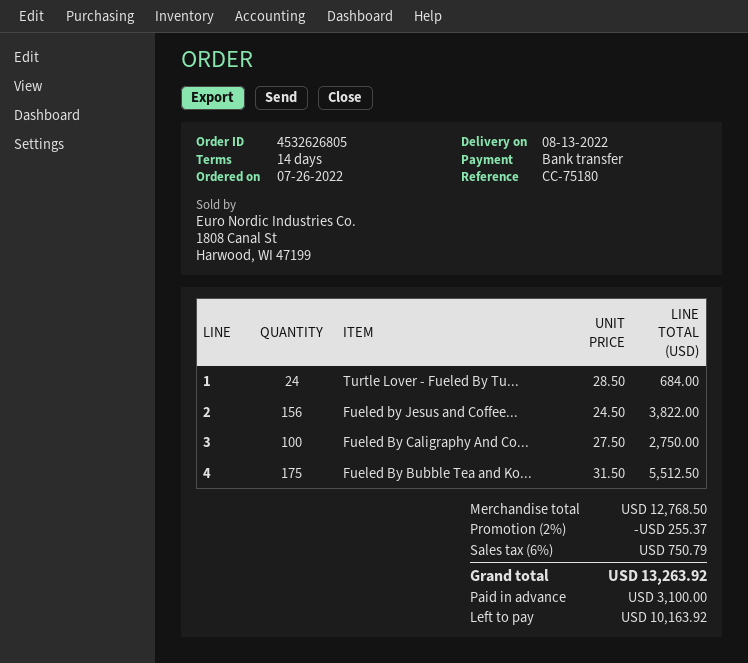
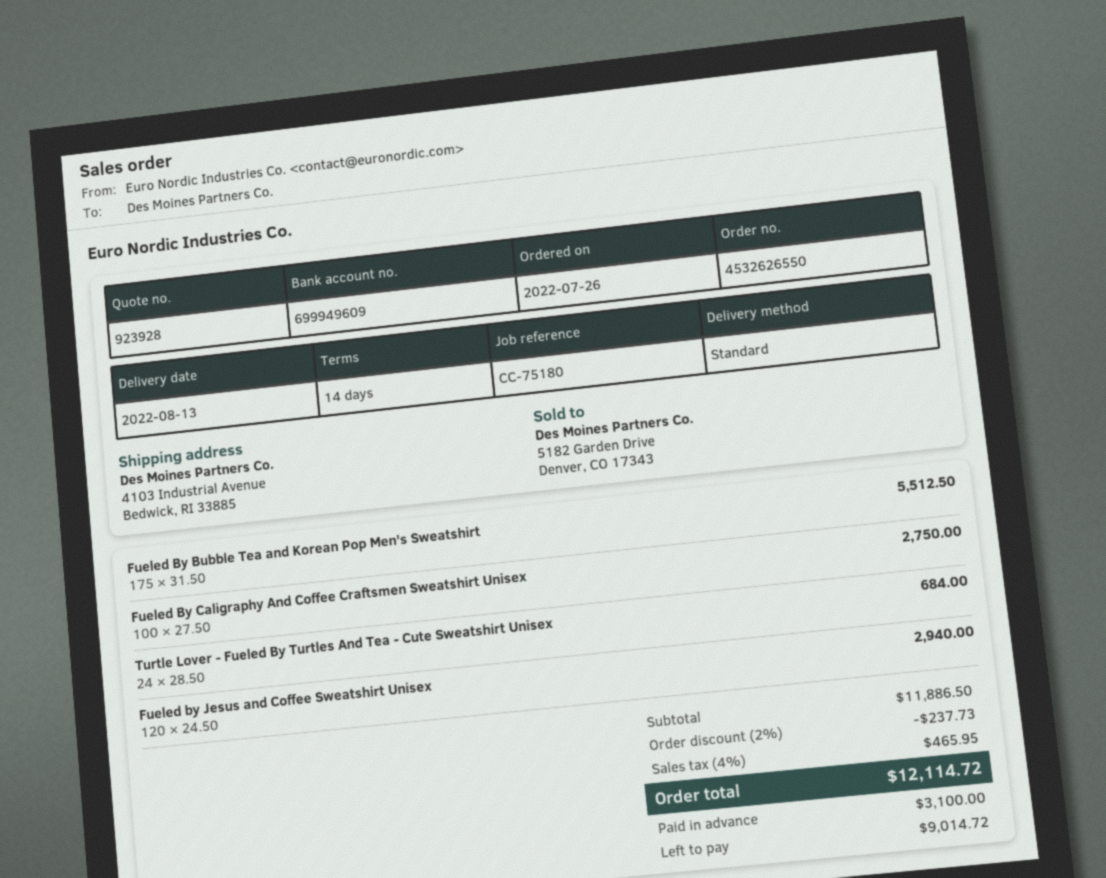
order number: 4532626805 -> 4532626550
Fueled by Jesus and Coffee...: 156 x 24.50 = 3822.00 -> 120 x 24.50 = 2940.00
subtotal: 12768.50 -> 11886.50
discount: 2% = 255.37 -> 2% = 237.73
tax: 6% = 750.79 -> 4% = 465.95
total: 13263.92 -> 12114.72
balance: 10163.92 -> 9014.72

